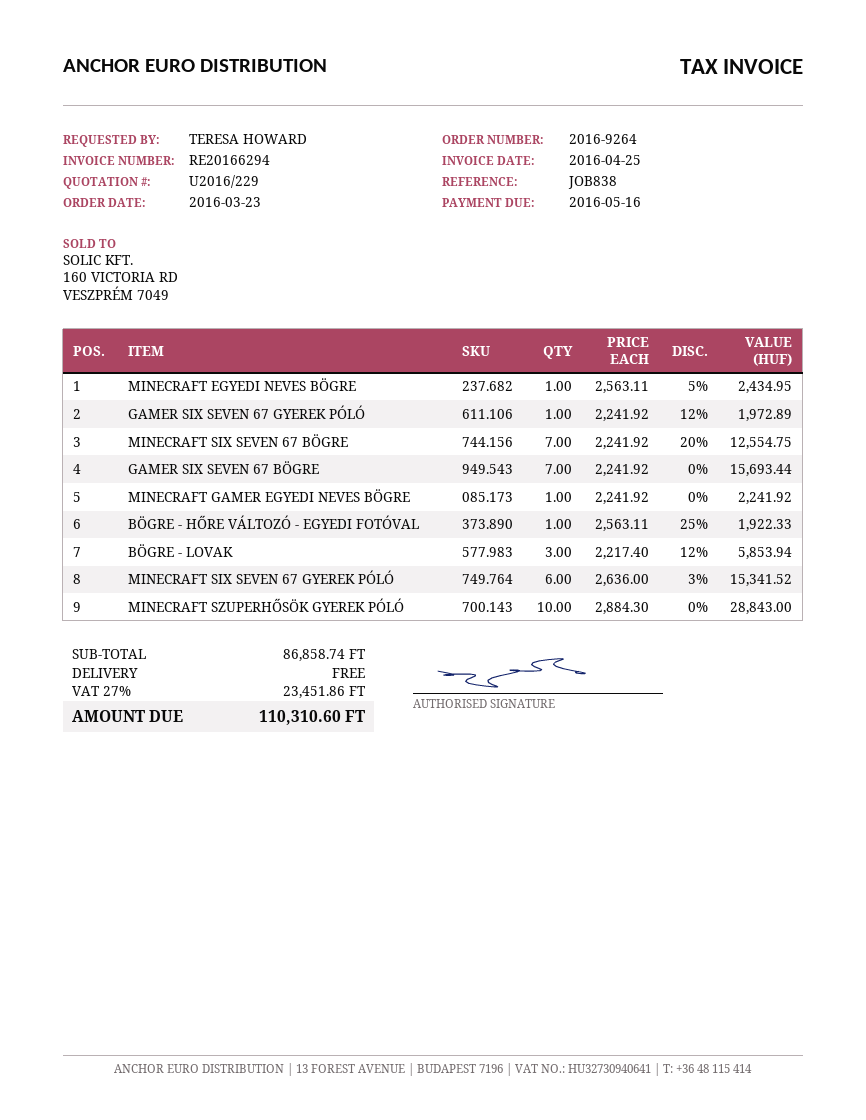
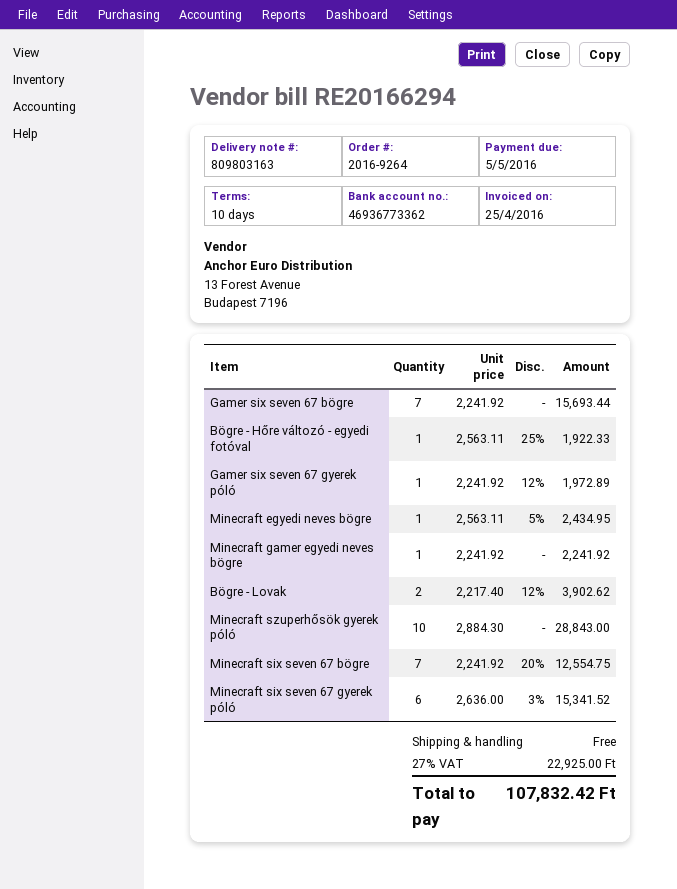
due date: 2016-05-16 -> 2016-05-05
BÖGRE - LOVAK: 3 x 2217.40 - 12% = 5853.94 -> 2 x 2217.40 - 12% = 3902.62
tax: 27% = 23451.86 -> 27% = 22925.00
total: 110310.60 -> 107832.42

